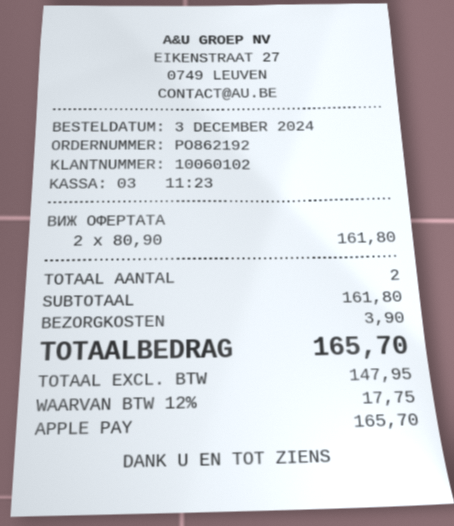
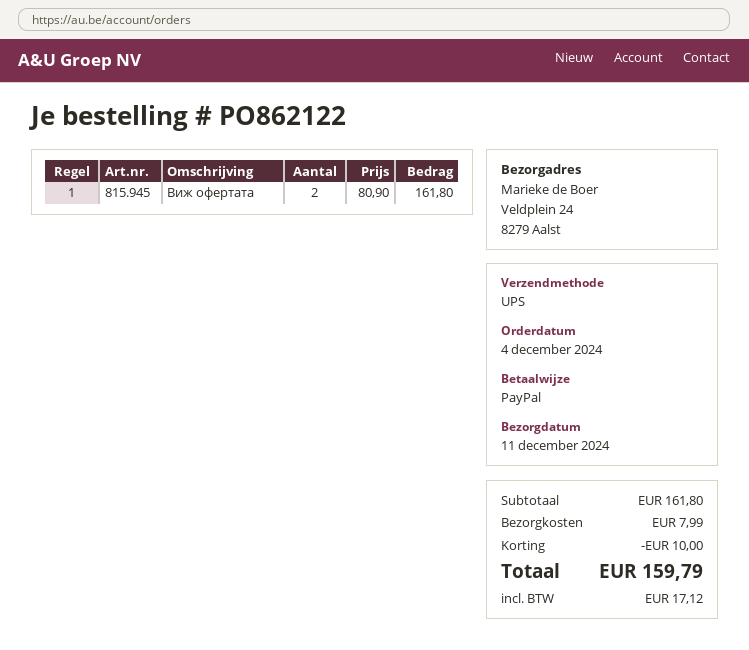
order number: PO862192 -> PO862122
order date: 2024-12-03 -> 2024-12-04
payment method: Apple Pay -> PayPal
discount: none -> 10.00
shipping: 3.90 -> 7.99
tax: 17.75 -> 17.12
total: 165.70 -> 159.79

